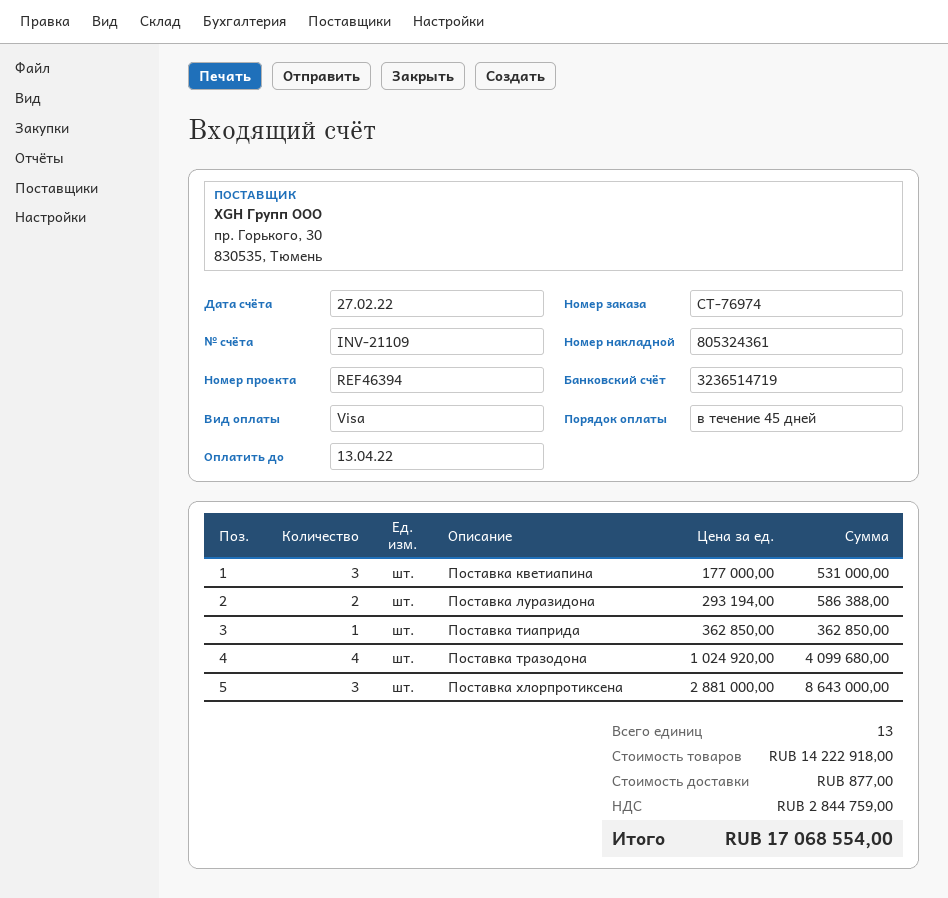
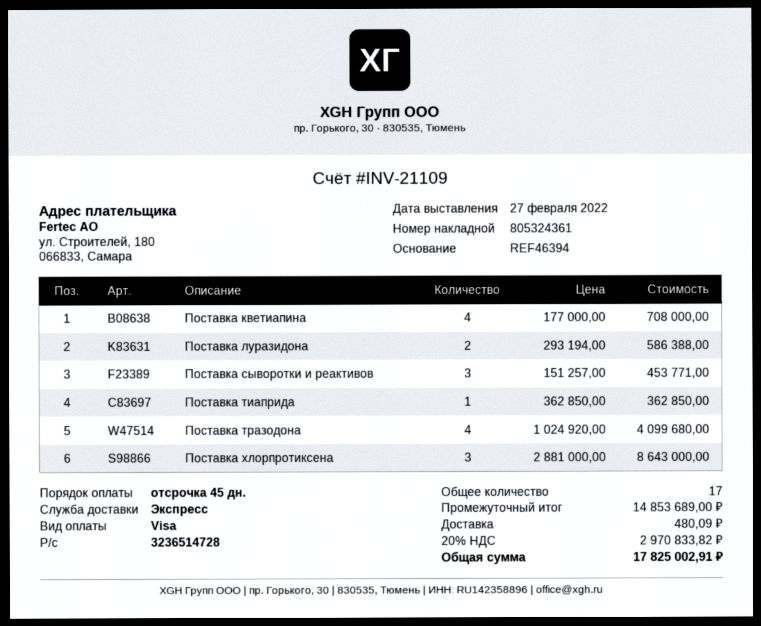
bank account: 3236514719 -> 3236514728
Поставка кветиапина: 3 x 177000.00 = 531000.00 -> 4 x 177000.00 = 708000.00
Поставка сыворотки и реактивов: none -> 3 x 151257.00 = 453771.00
total quantity: 13 -> 17
subtotal: 14222918.00 -> 14853689.00
shipping: 877.00 -> 480.09
tax: 2844759.00 -> 2970833.82
total: 17068554.00 -> 17825002.91

